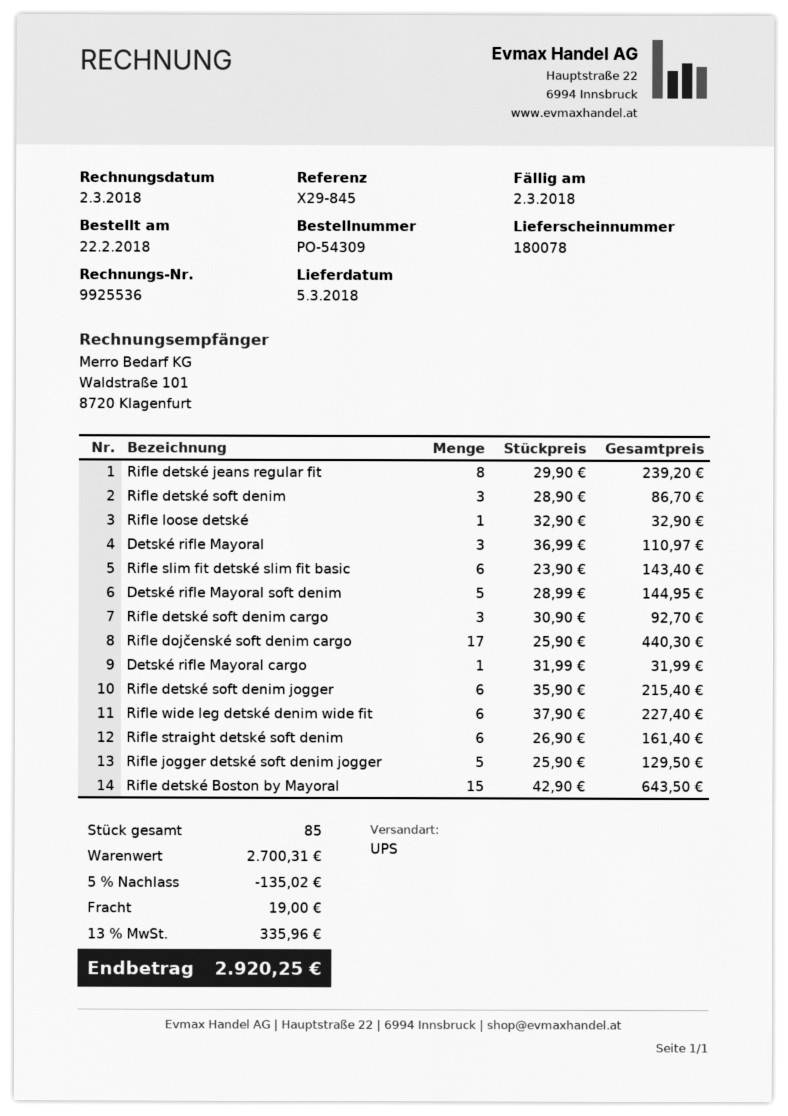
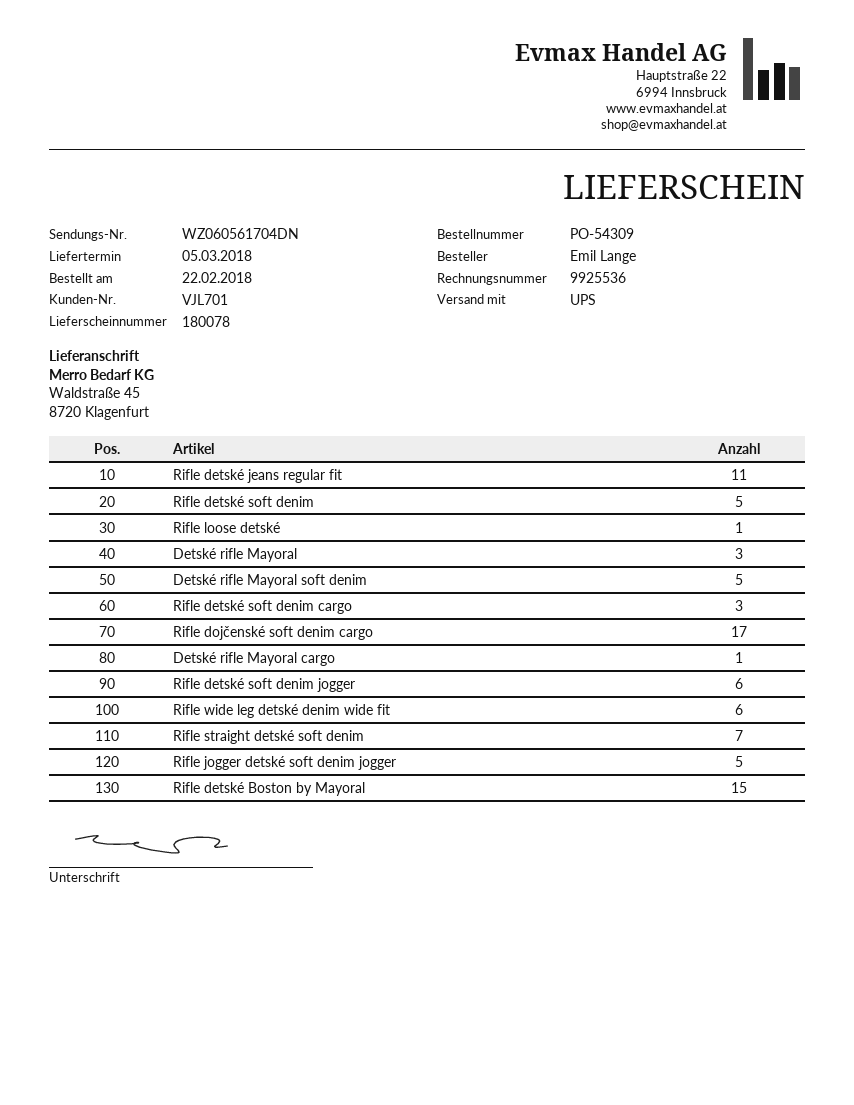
Rifle detské jeans regular fit: 8 -> 11
Rifle detské soft denim: 3 -> 5
Rifle slim fit detské slim fit basic: 6 -> none
Rifle straight detské soft denim: 6 -> 7

